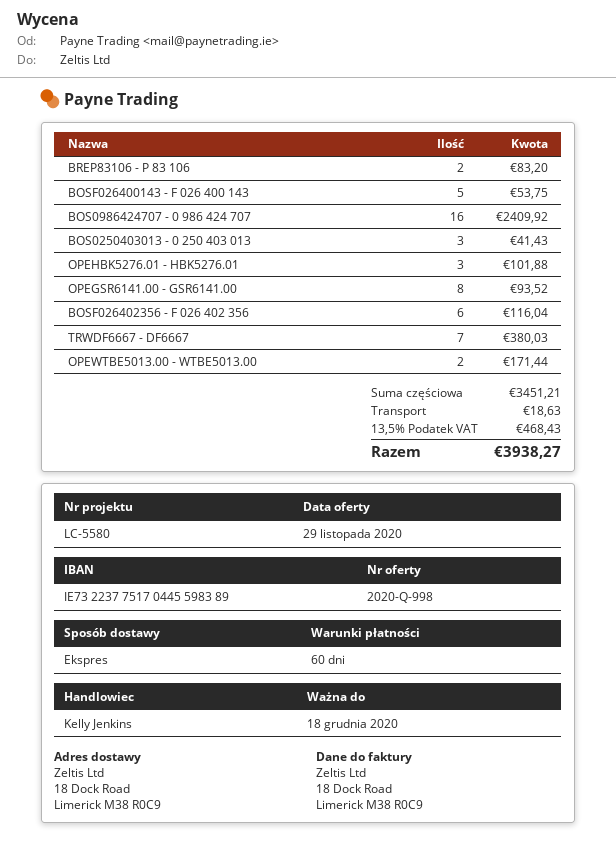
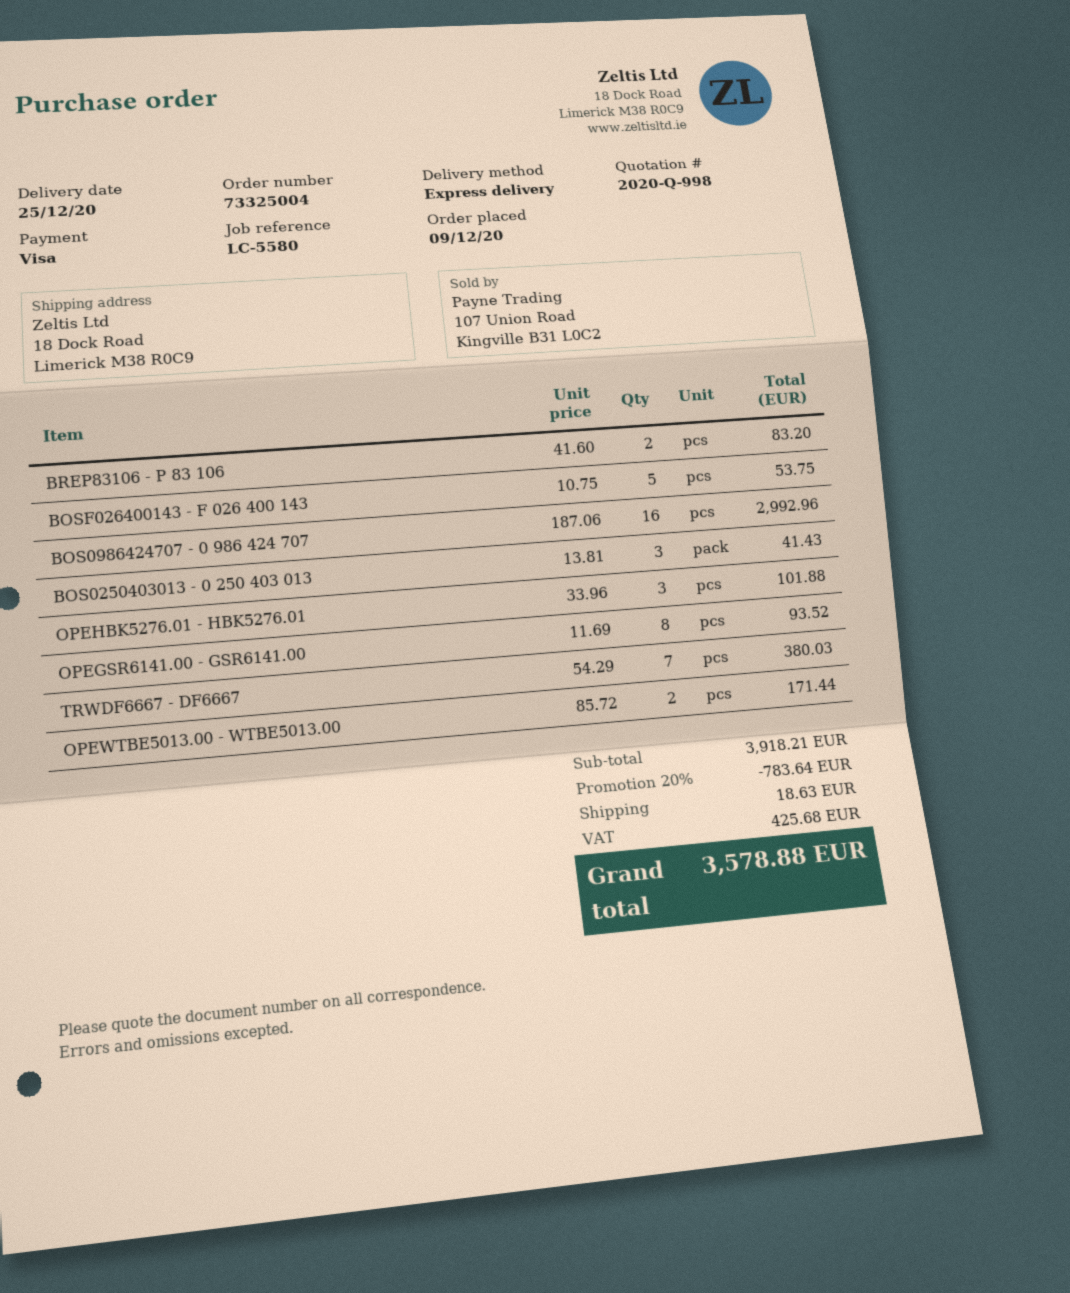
BOS0986424707 - 0 986 424 707: 16 for 2409.92 -> 16 for 2992.96
BOSF026402356 - F 026 402 356: 6 for 116.04 -> none
subtotal: 3451.21 -> 3918.21
discount: none -> 20% = 783.64
tax: 468.43 -> 425.68
total: 3938.27 -> 3578.88

